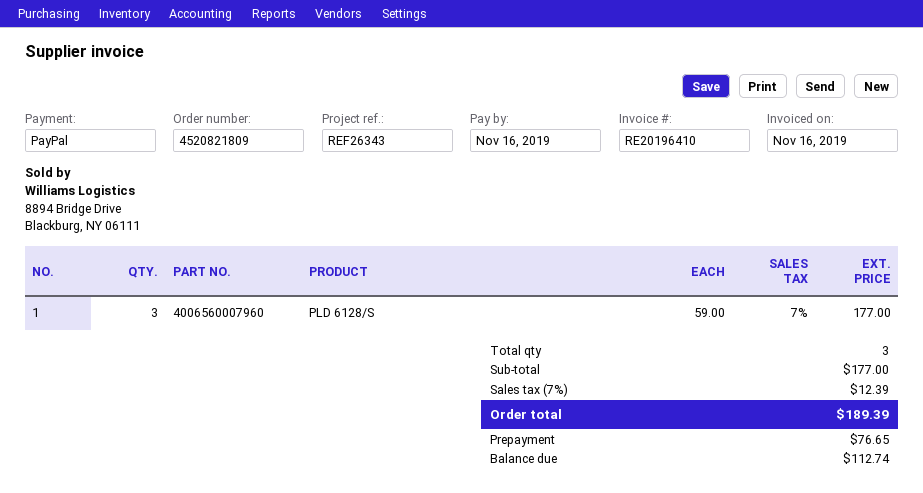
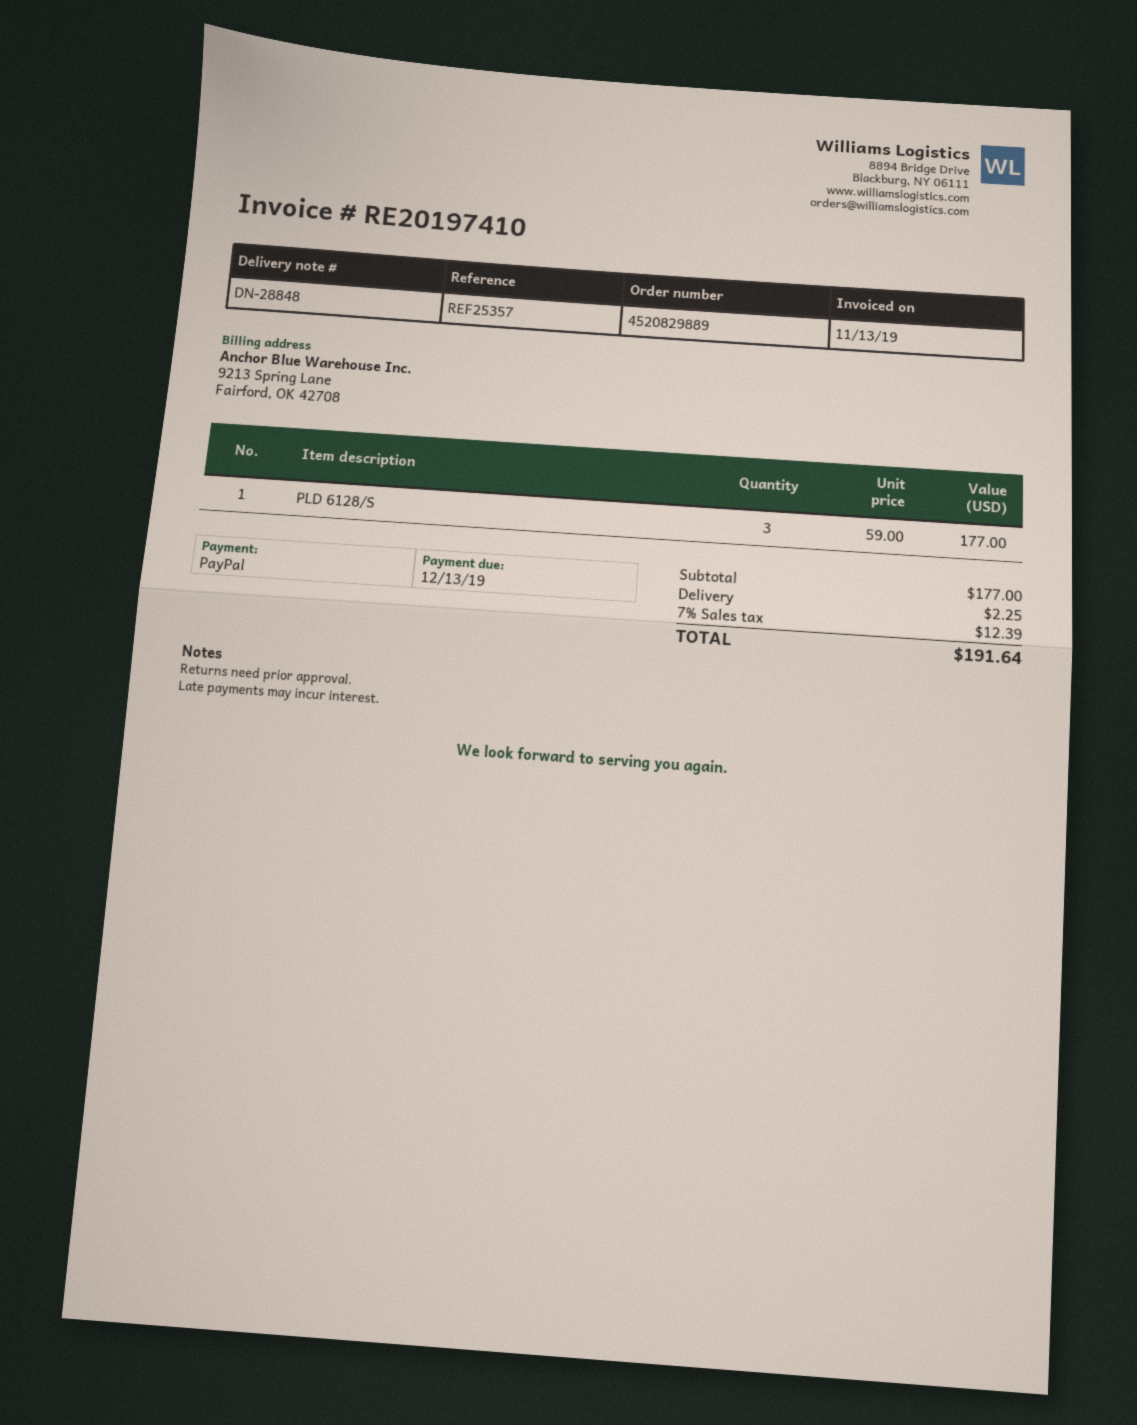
order number: 4520821809 -> 4520829889
invoice number: RE20196410 -> RE20197410
invoice date: 2019-11-16 -> 2019-11-13
due date: 2019-11-16 -> 2019-12-13
reference: REF26343 -> REF25357
shipping: none -> 2.25
total: 189.39 -> 191.64

